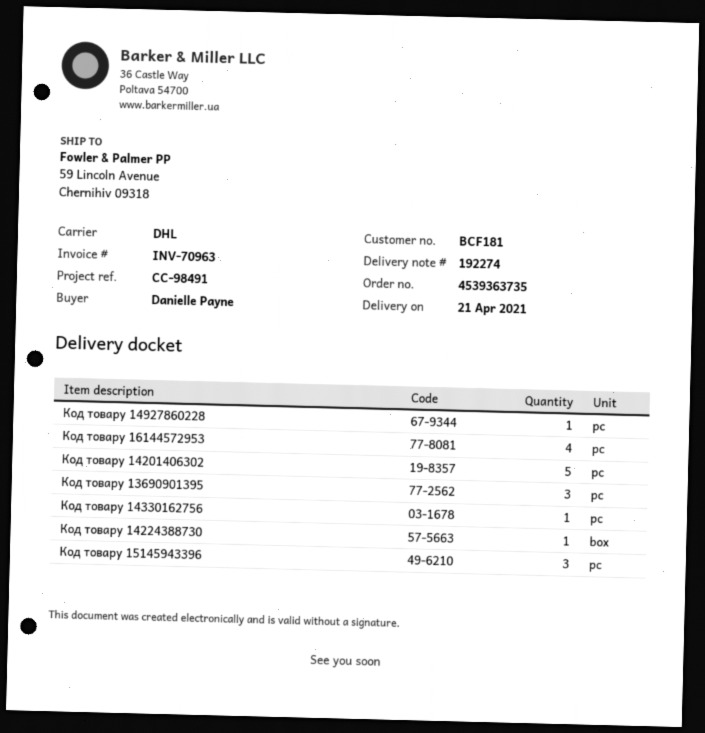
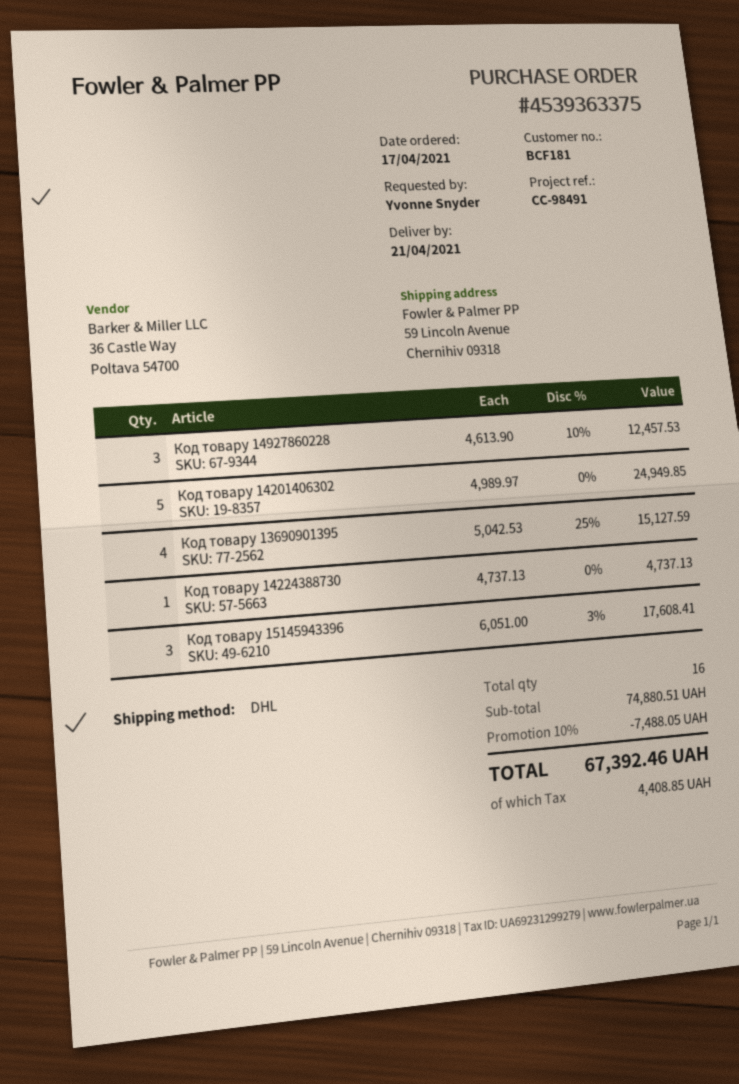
order number: 4539363735 -> 4539363375
ordered by: Danielle Payne -> Yvonne Snyder
Код товару 14927860228: 1 -> 3
Код товару 16144572953: 4 -> none
Код товару 13690901395: 3 -> 4
Код товару 14330162756: 1 -> none

